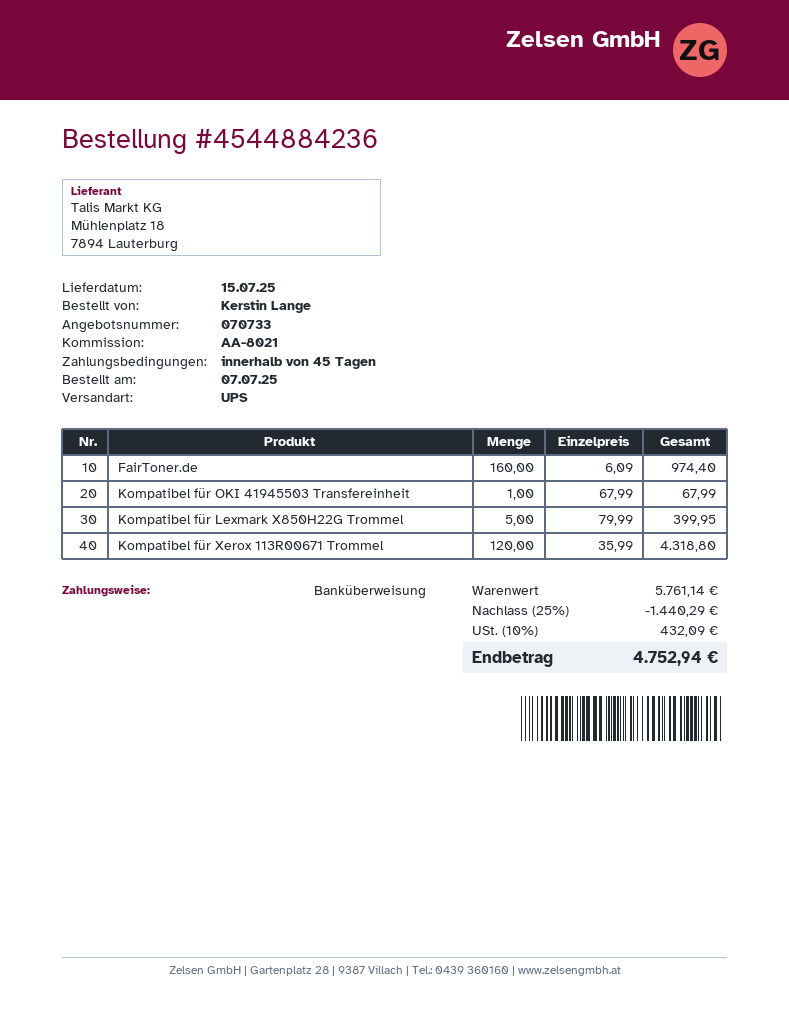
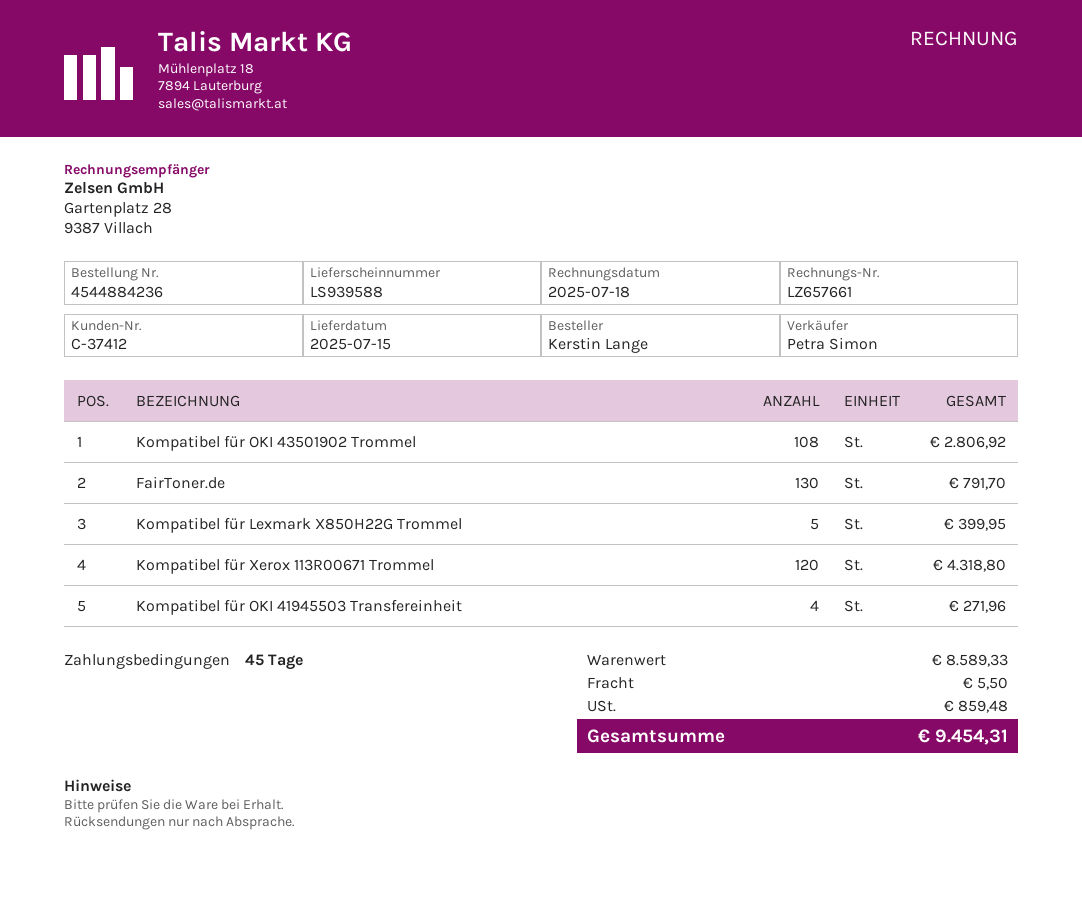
FairToner.de: 160 for 974.40 -> 130 for 791.70
Kompatibel für OKI 41945503 Transfereinheit: 1 for 67.99 -> 4 for 271.96
Kompatibel für OKI 43501902 Trommel: none -> 108 for 2806.92
subtotal: 5761.14 -> 8589.33
discount: 25% = 1440.29 -> none
shipping: none -> 5.50
tax: 432.09 -> 859.48
total: 4752.94 -> 9454.31

